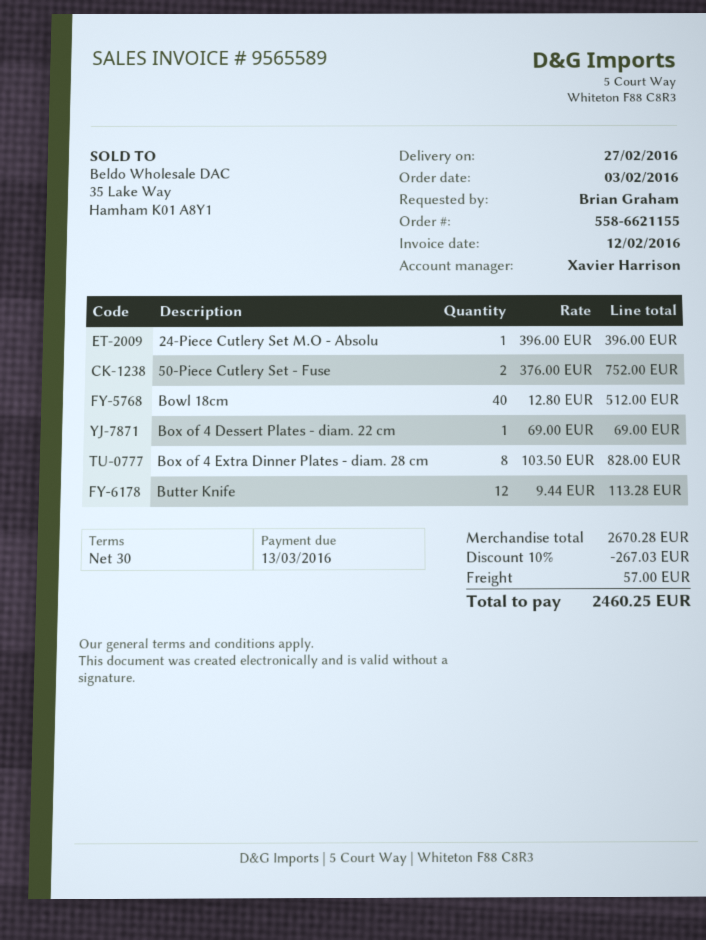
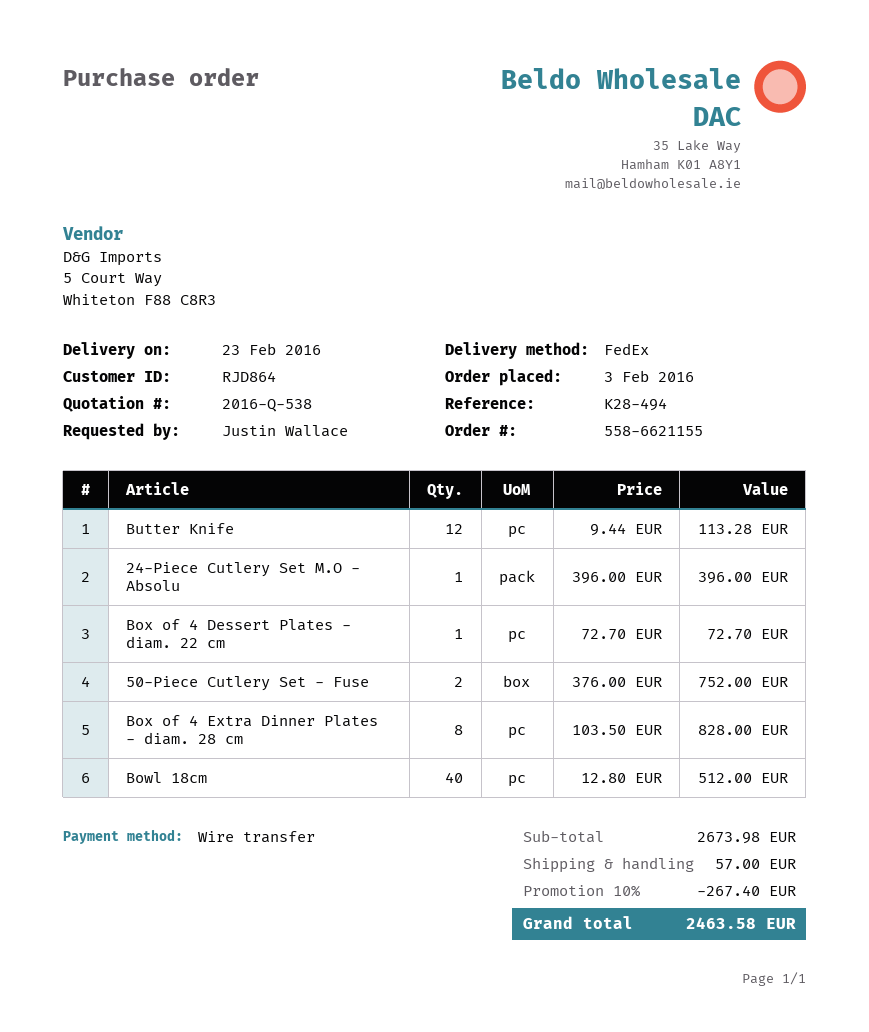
delivery date: 2016-02-27 -> 2016-02-23
ordered by: Brian Graham -> Justin Wallace
Box of 4 Dessert Plates - diam. 22 cm: 1 x 69.00 = 69.00 -> 1 x 72.70 = 72.70
subtotal: 2670.28 -> 2673.98
discount: 10% = 267.03 -> 10% = 267.40
total: 2460.25 -> 2463.58

